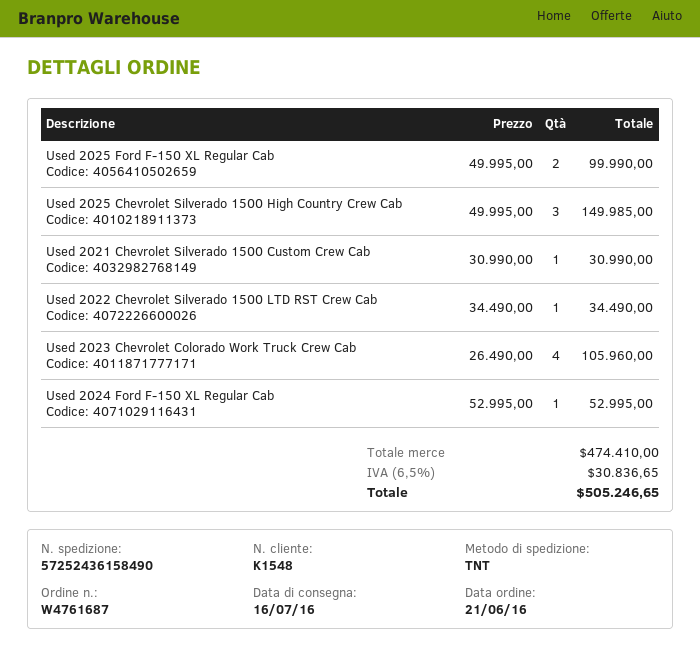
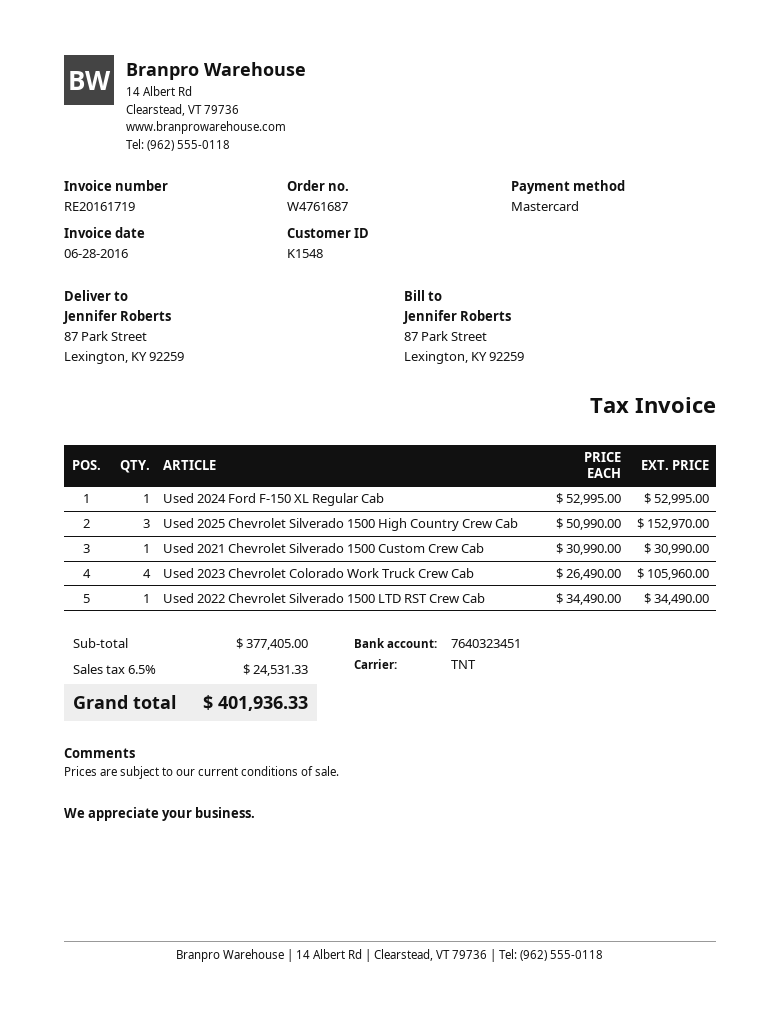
Used 2025 Ford F-150 XL Regular Cab: 2 x 49995.00 = 99990.00 -> none
Used 2025 Chevrolet Silverado 1500 High Country Crew Cab: 3 x 49995.00 = 149985.00 -> 3 x 50990.00 = 152970.00
subtotal: 474410.00 -> 377405.00
tax: 6.5% = 30836.65 -> 6.5% = 24531.33
total: 505246.65 -> 401936.33

